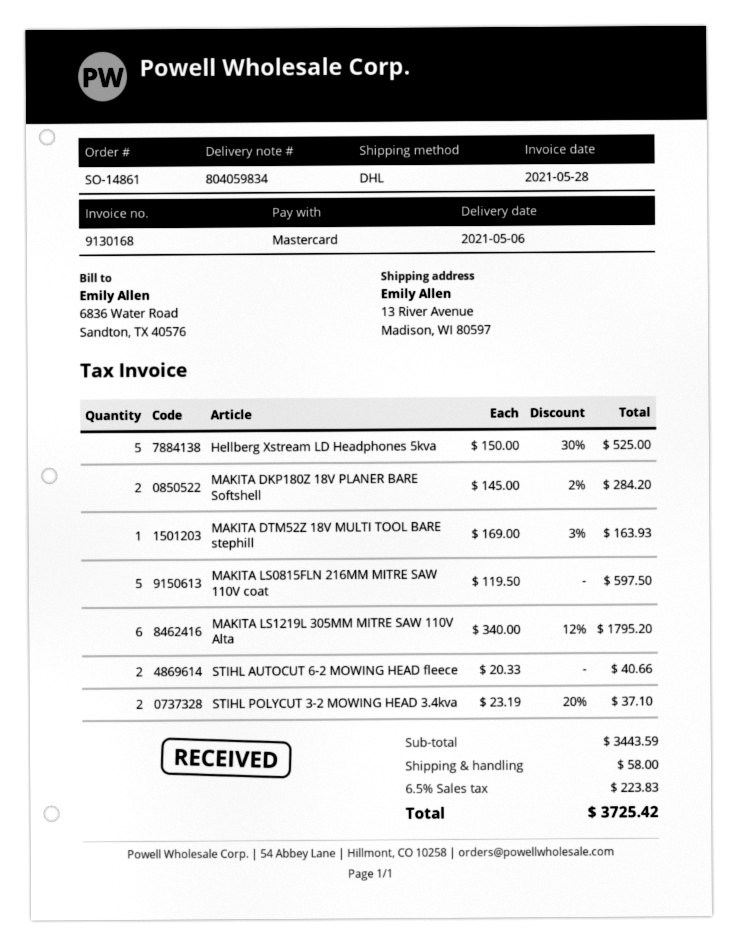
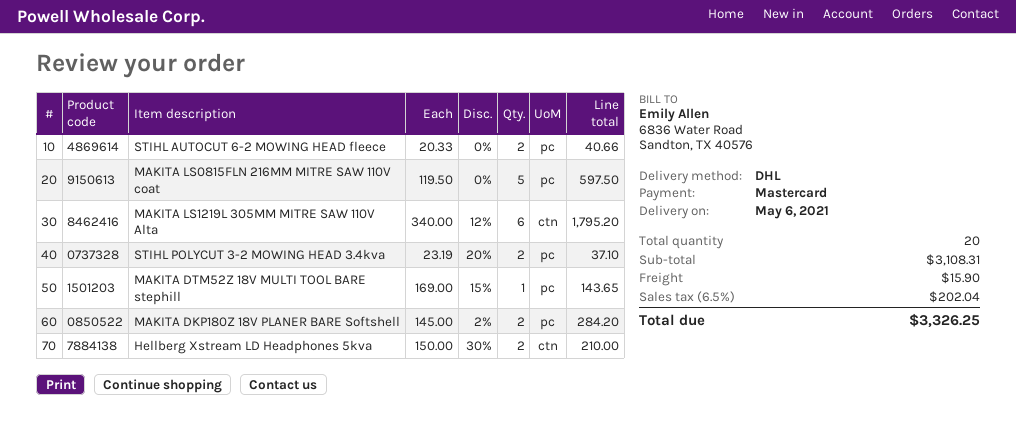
Hellberg Xstream LD Headphones 5kva: 5 x 150.00 - 30% = 525.00 -> 2 x 150.00 - 30% = 210.00
MAKITA DTM52Z 18V MULTI TOOL BARE stephill: 1 x 169.00 - 3% = 163.93 -> 1 x 169.00 - 15% = 143.65
subtotal: 3443.59 -> 3108.31
shipping: 58.00 -> 15.90
tax: 6.5% = 223.83 -> 6.5% = 202.04
total: 3725.42 -> 3326.25

